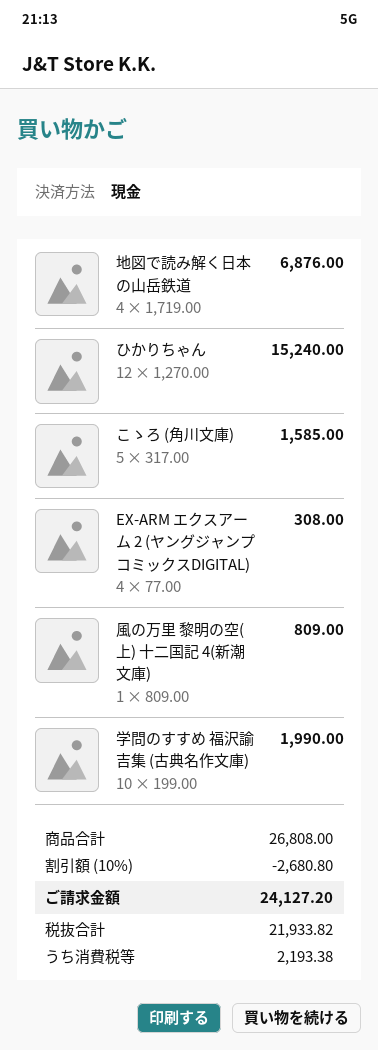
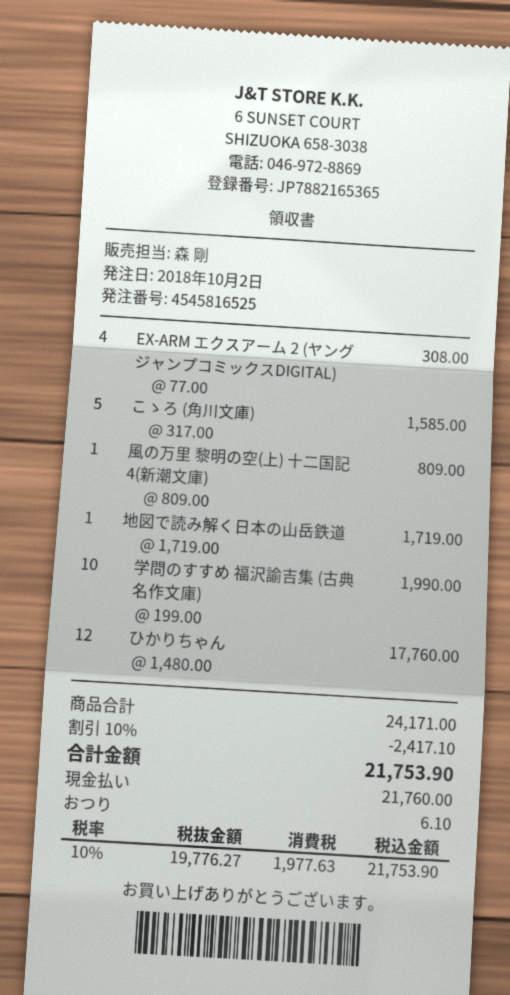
地図で読み解く日本の山岳鉄道: 4 x 1719.00 = 6876.00 -> 1 x 1719.00 = 1719.00
ひかりちゃん: 12 x 1270.00 = 15240.00 -> 12 x 1480.00 = 17760.00
subtotal: 26808.00 -> 24171.00
discount: 10% = 2680.80 -> 10% = 2417.10
net: 21933.82 -> 19776.27
tax: 2193.38 -> 1977.63
total: 24127.20 -> 21753.90

